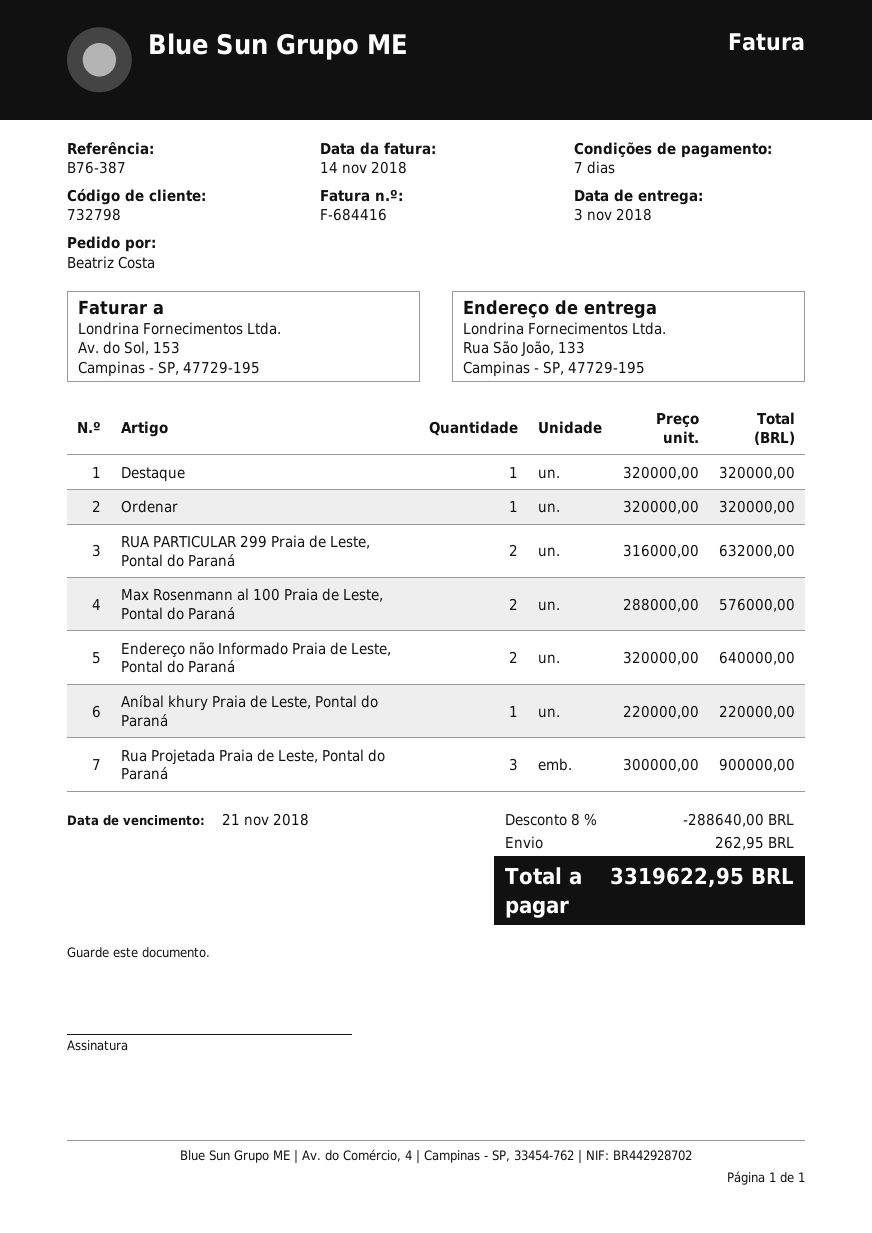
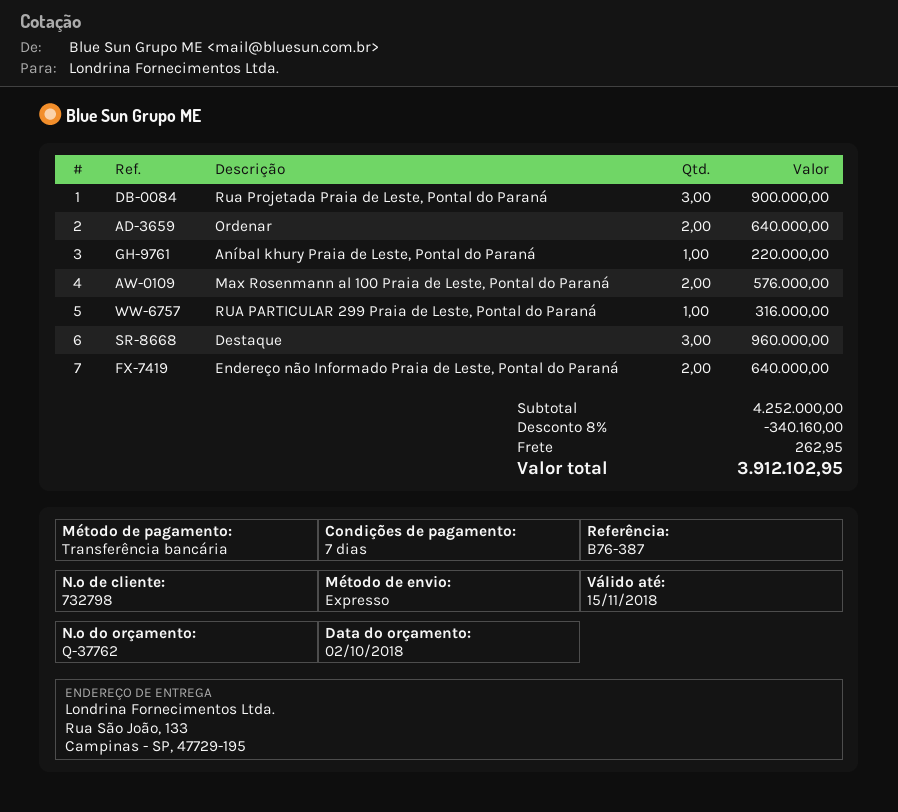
Destaque: 1 for 320000.00 -> 3 for 960000.00
Ordenar: 1 for 320000.00 -> 2 for 640000.00
RUA PARTICULAR 299 Praia de Leste, Pontal do Paraná: 2 for 632000.00 -> 1 for 316000.00
discount: 8% = 288640.00 -> 8% = 340160.00
total: 3319622.95 -> 3912102.95

